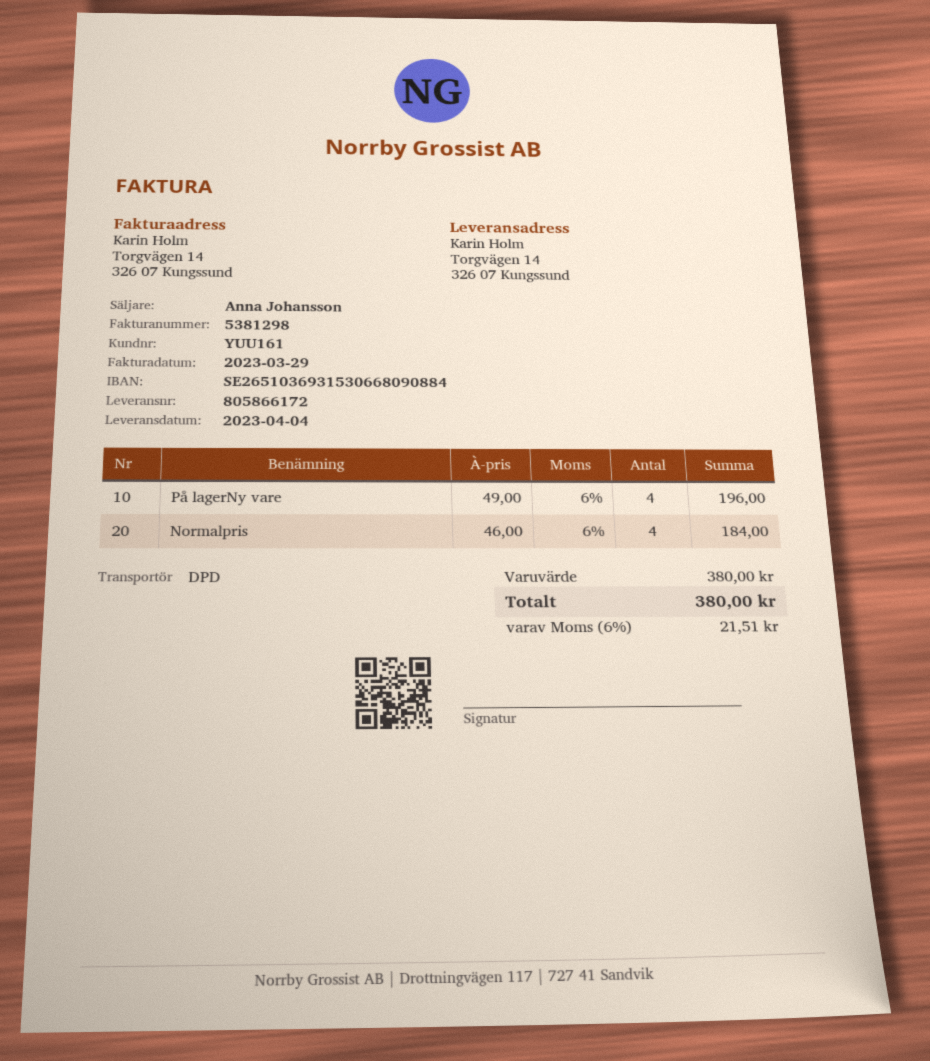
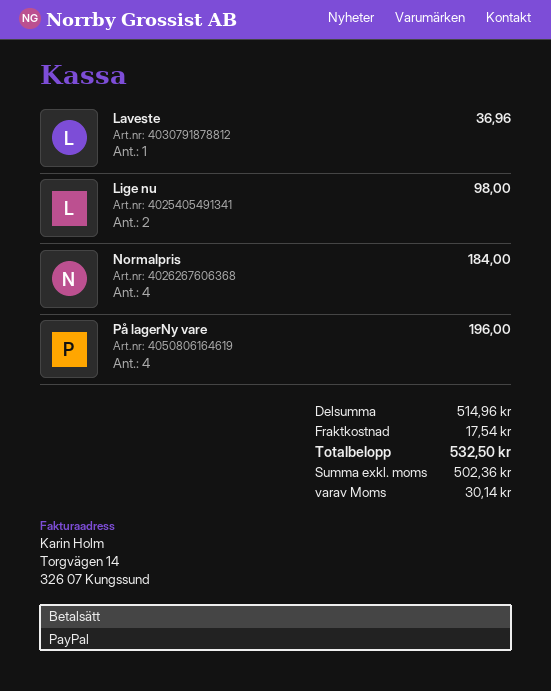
Laveste: none -> 1 for 36.96
Lige nu: none -> 2 for 98.00
subtotal: 380.00 -> 514.96
shipping: none -> 17.54
tax: 21.51 -> 30.14
total: 380.00 -> 532.50

